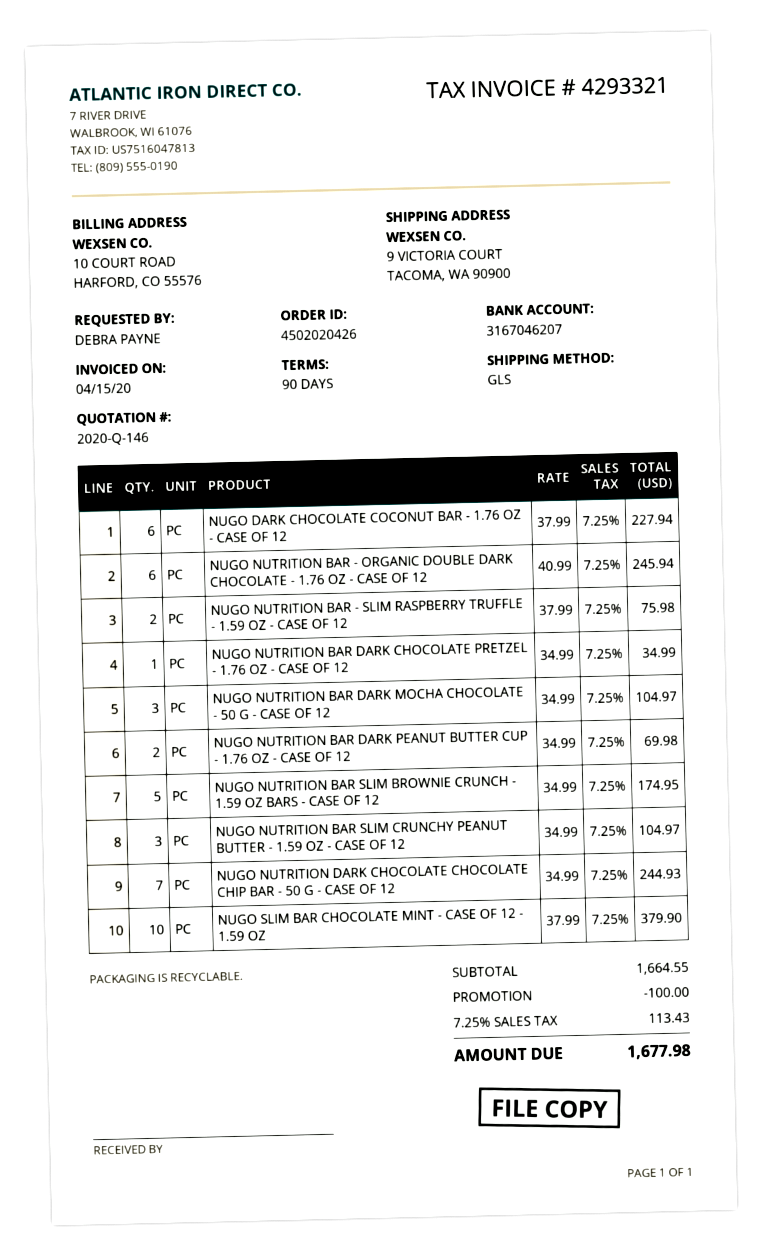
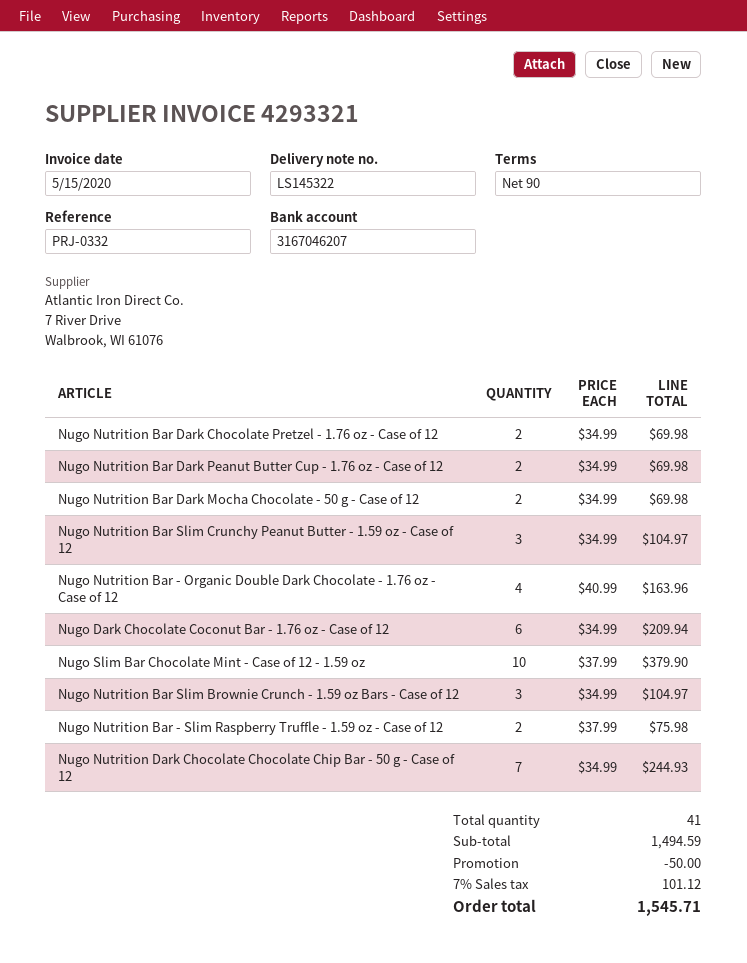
invoice date: 2020-04-15 -> 2020-05-15
NUGO DARK CHOCOLATE COCONUT BAR - 1.76 OZ - CASE OF 12: 6 x 37.99 = 227.94 -> 6 x 34.99 = 209.94
NUGO NUTRITION BAR - ORGANIC DOUBLE DARK CHOCOLATE - 1.76 OZ - CASE OF 12: 6 x 40.99 = 245.94 -> 4 x 40.99 = 163.96
NUGO NUTRITION BAR DARK CHOCOLATE PRETZEL - 1.76 OZ - CASE OF 12: 1 x 34.99 = 34.99 -> 2 x 34.99 = 69.98
NUGO NUTRITION BAR DARK MOCHA CHOCOLATE - 50 G - CASE OF 12: 3 x 34.99 = 104.97 -> 2 x 34.99 = 69.98
NUGO NUTRITION BAR SLIM BROWNIE CRUNCH - 1.59 OZ BARS - CASE OF 12: 5 x 34.99 = 174.95 -> 3 x 34.99 = 104.97
subtotal: 1664.55 -> 1494.59
discount: 100.00 -> 50.00
tax: 7.25% = 113.43 -> 7% = 101.12
total: 1677.98 -> 1545.71

